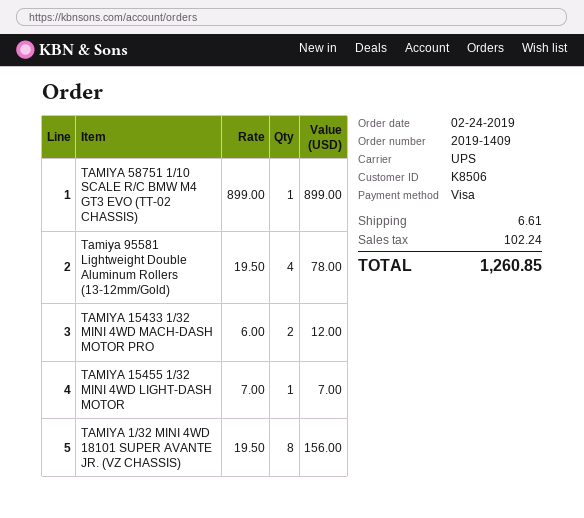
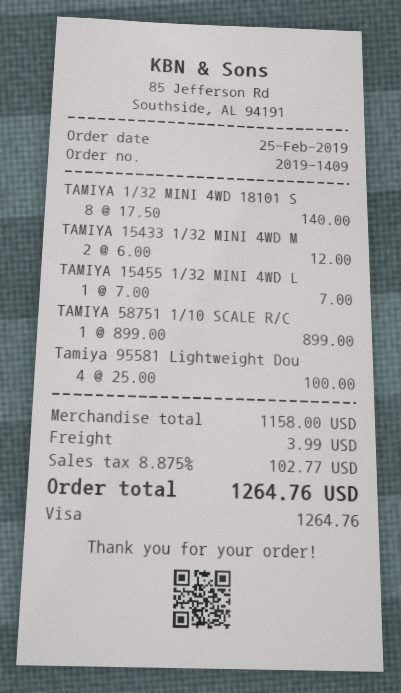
order date: 2019-02-24 -> 2019-02-25
Tamiya 95581 Lightweight Double Aluminum Rollers (13-12mm/Gold): 4 x 19.50 = 78.00 -> 4 x 25.00 = 100.00
TAMIYA 1/32 MINI 4WD 18101 SUPER AVANTE JR. (VZ CHASSIS): 8 x 19.50 = 156.00 -> 8 x 17.50 = 140.00
shipping: 6.61 -> 3.99
tax: 102.24 -> 102.77
total: 1260.85 -> 1264.76

